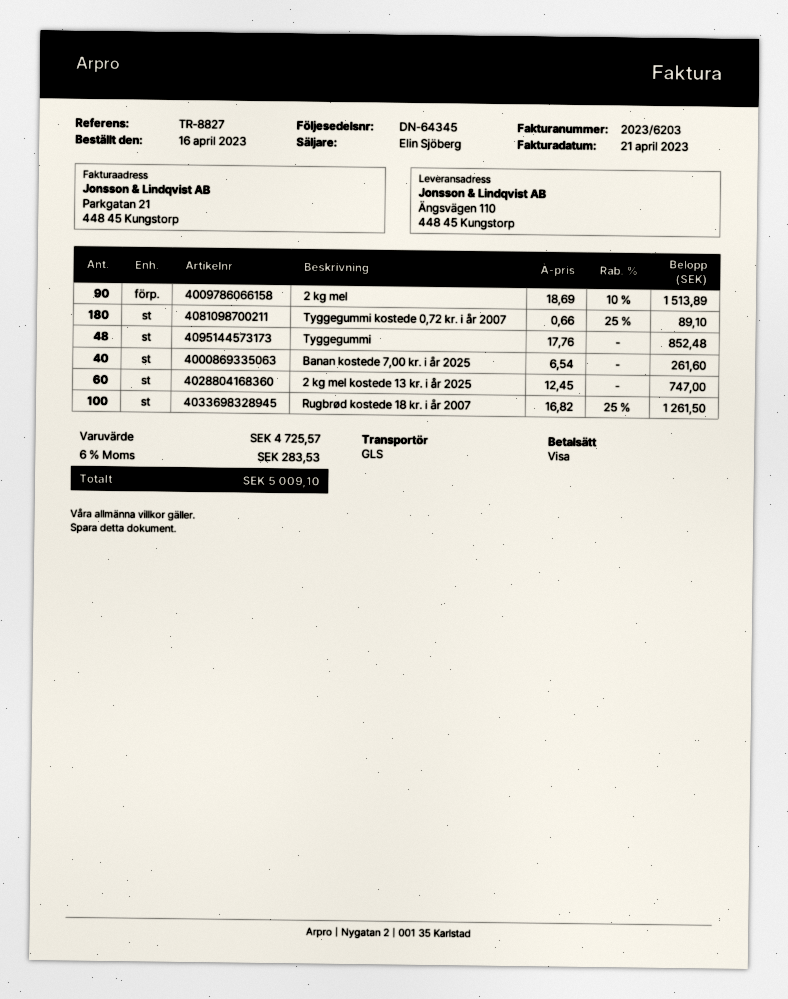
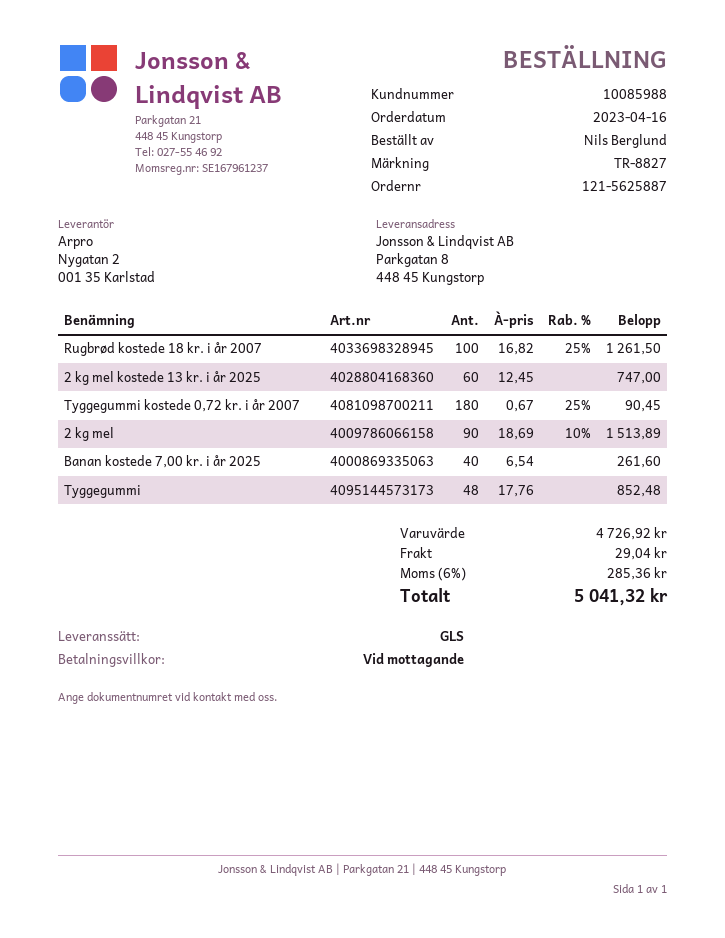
ship to: Ängsvägen 110, 448 45 Kungstorp -> Parkgatan 8, 448 45 Kungstorp
Tyggegummi kostede 0,72 kr. i år 2007: 180 x 0.66 - 25% = 89.10 -> 180 x 0.67 - 25% = 90.45
subtotal: 4725.57 -> 4726.92
shipping: none -> 29.04
tax: 6% = 283.53 -> 6% = 285.36
total: 5009.10 -> 5041.32

